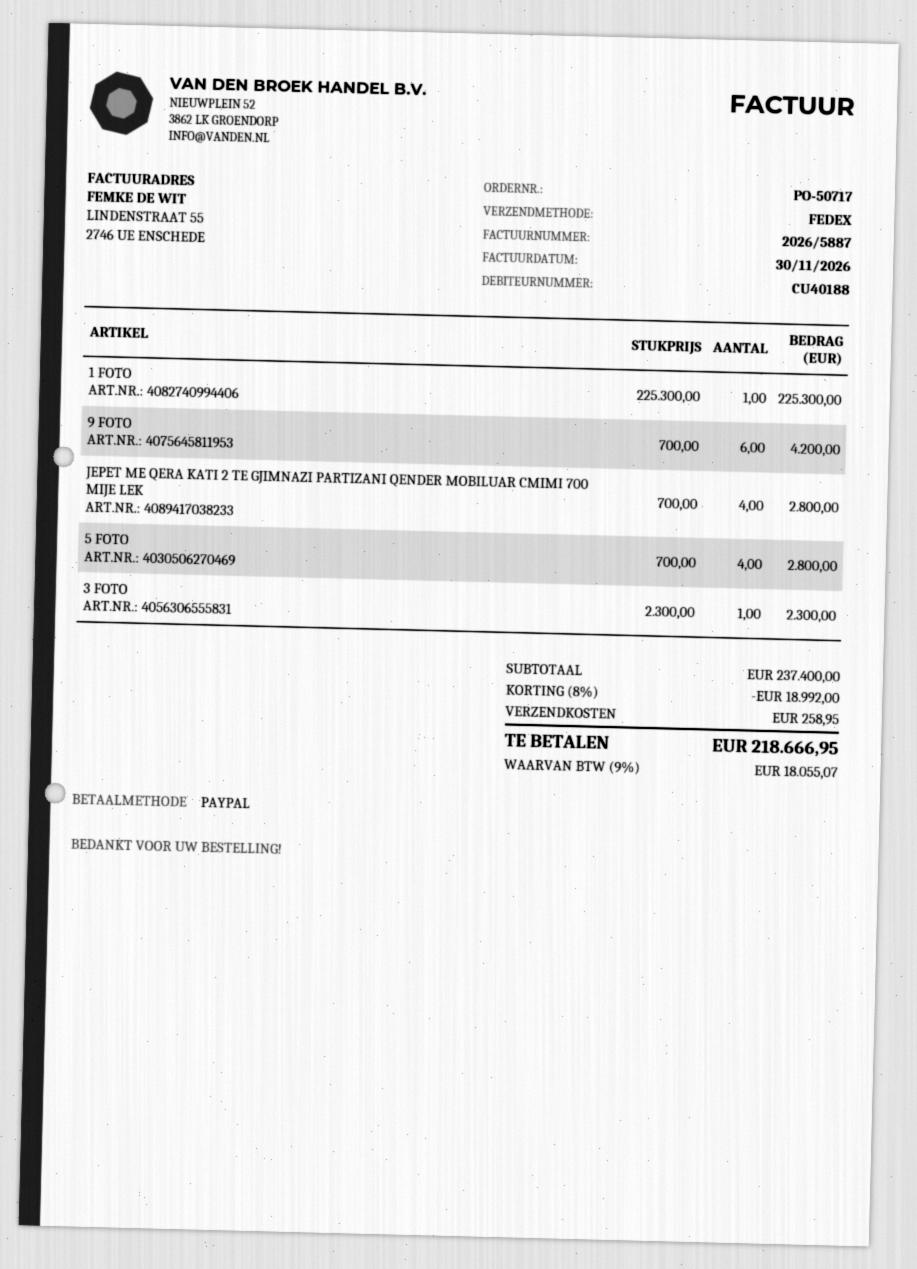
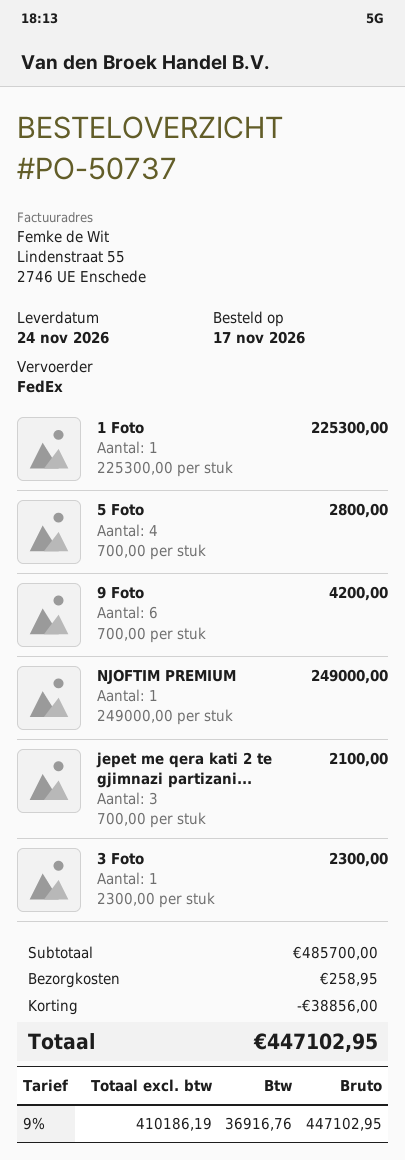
order number: PO-50717 -> PO-50737
JEPET ME QERA KATI 2 TE GJIMNAZI PARTIZANI QENDER MOBILUAR CMIMI 700 MIJE LEK: 4 x 700.00 = 2800.00 -> 3 x 700.00 = 2100.00
NJOFTIM PREMIUM: none -> 1 x 249000.00 = 249000.00
subtotal: 237400.00 -> 485700.00
discount: 18992.00 -> 38856.00
tax: 9% = 18055.07 -> 9% = 36916.76
total: 218666.95 -> 447102.95

